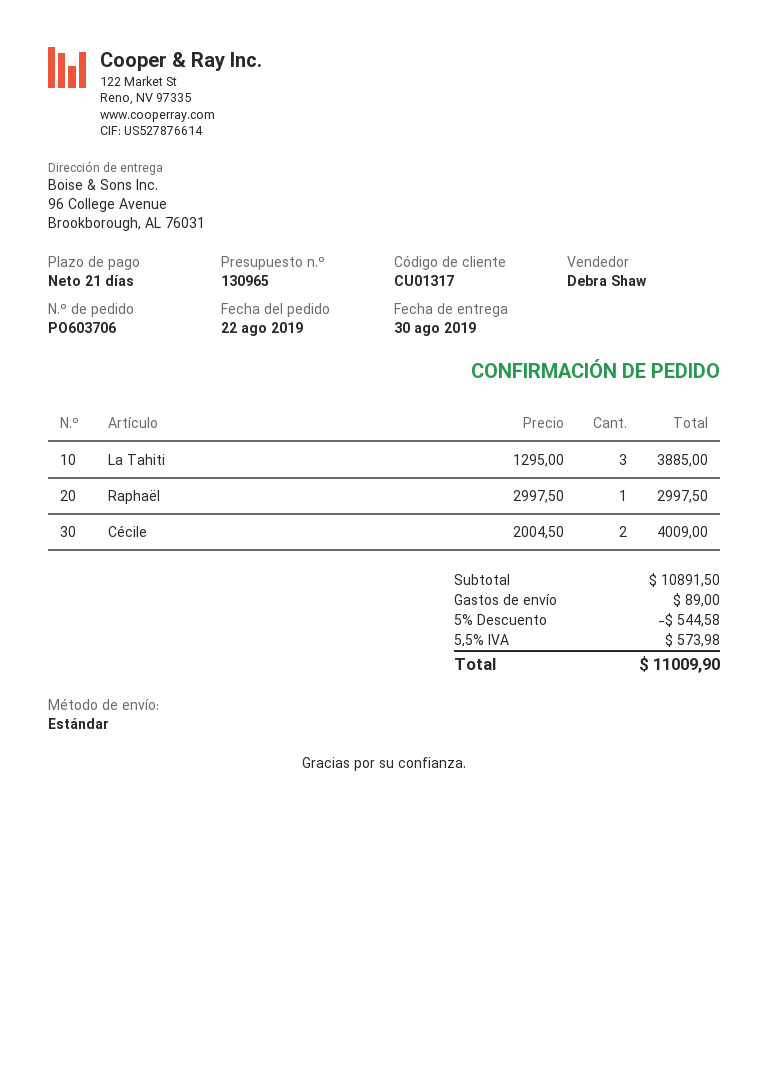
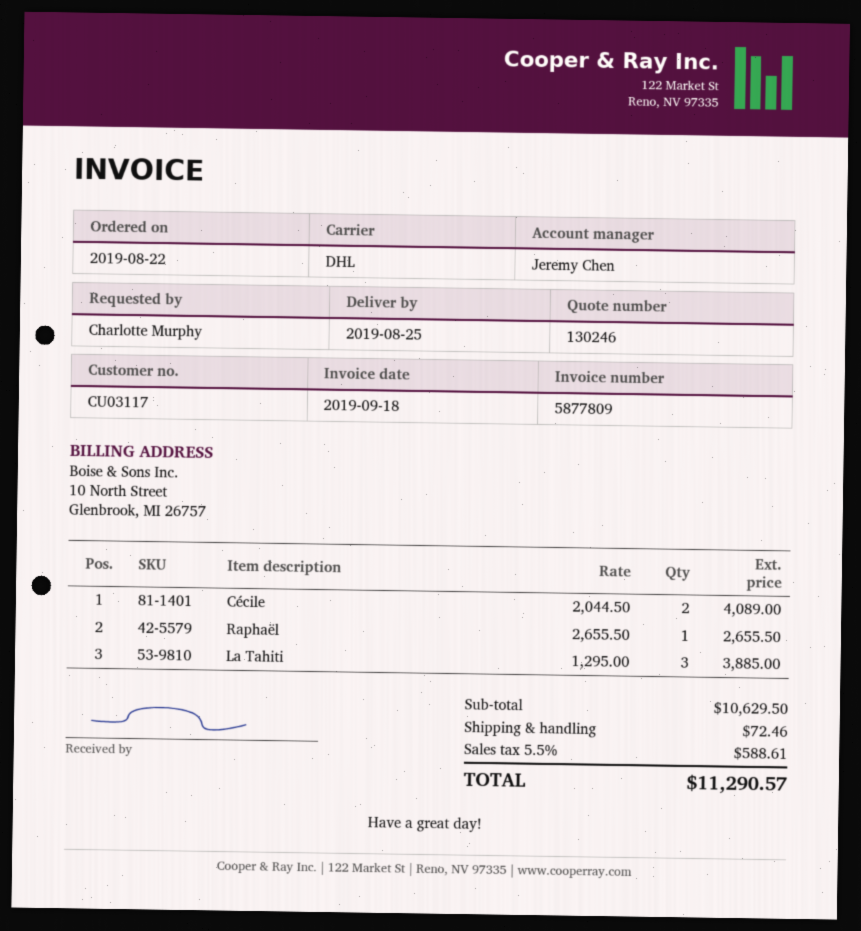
quote number: 130965 -> 130246
delivery date: 2019-08-30 -> 2019-08-25
customer number: CU01317 -> CU03117
sales rep: Debra Shaw -> Jeremy Chen
shipping method: standard -> DHL
Raphaël: 1 x 2997.50 = 2997.50 -> 1 x 2655.50 = 2655.50
Cécile: 2 x 2004.50 = 4009.00 -> 2 x 2044.50 = 4089.00
subtotal: 10891.50 -> 10629.50
discount: 5% = 544.58 -> none
shipping: 89.00 -> 72.46
tax: 5.5% = 573.98 -> 5.5% = 588.61
total: 11009.90 -> 11290.57

